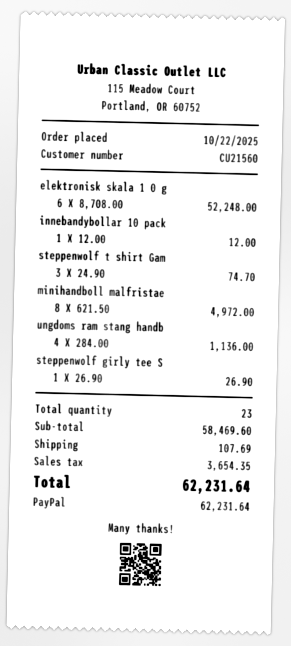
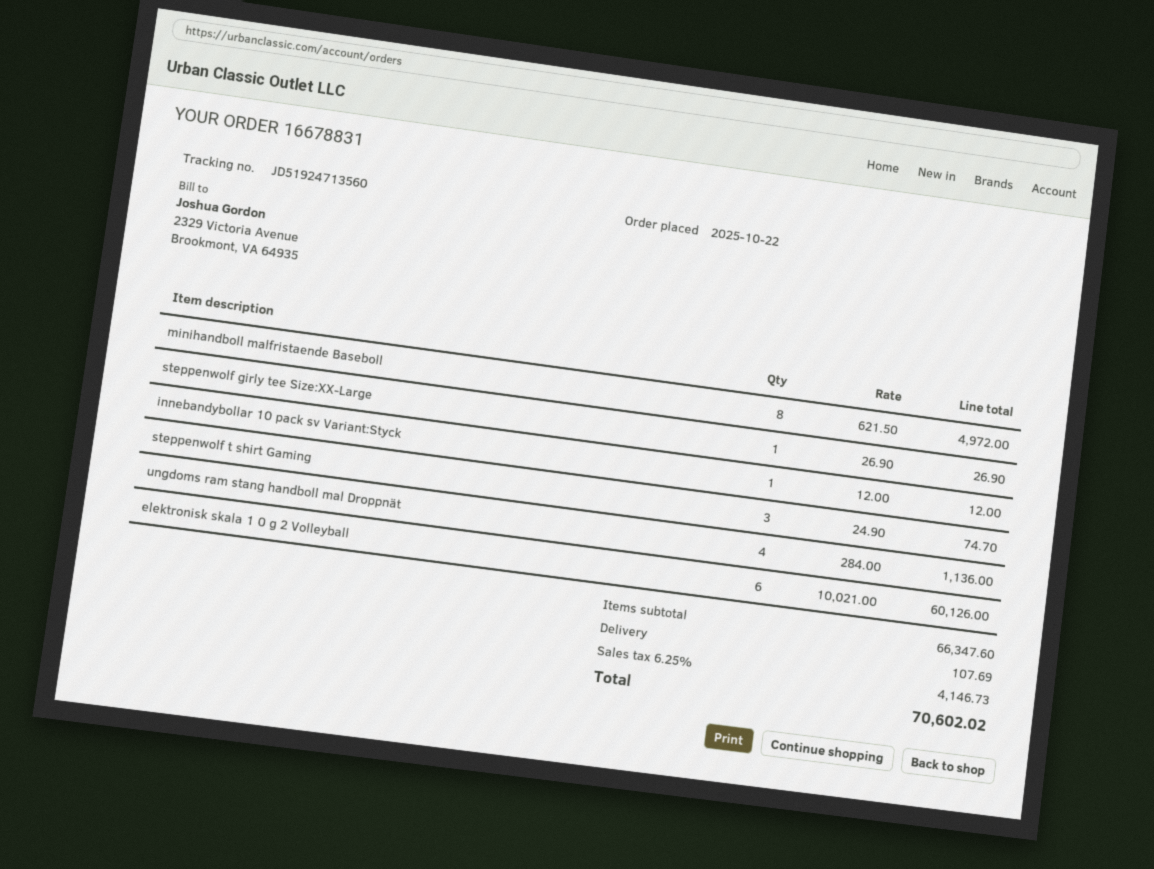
elektronisk skala 1 0 g: 6 x 8708.00 = 52248.00 -> 6 x 10021.00 = 60126.00
subtotal: 58469.60 -> 66347.60
tax: 3654.35 -> 4146.73
total: 62231.64 -> 70602.02

